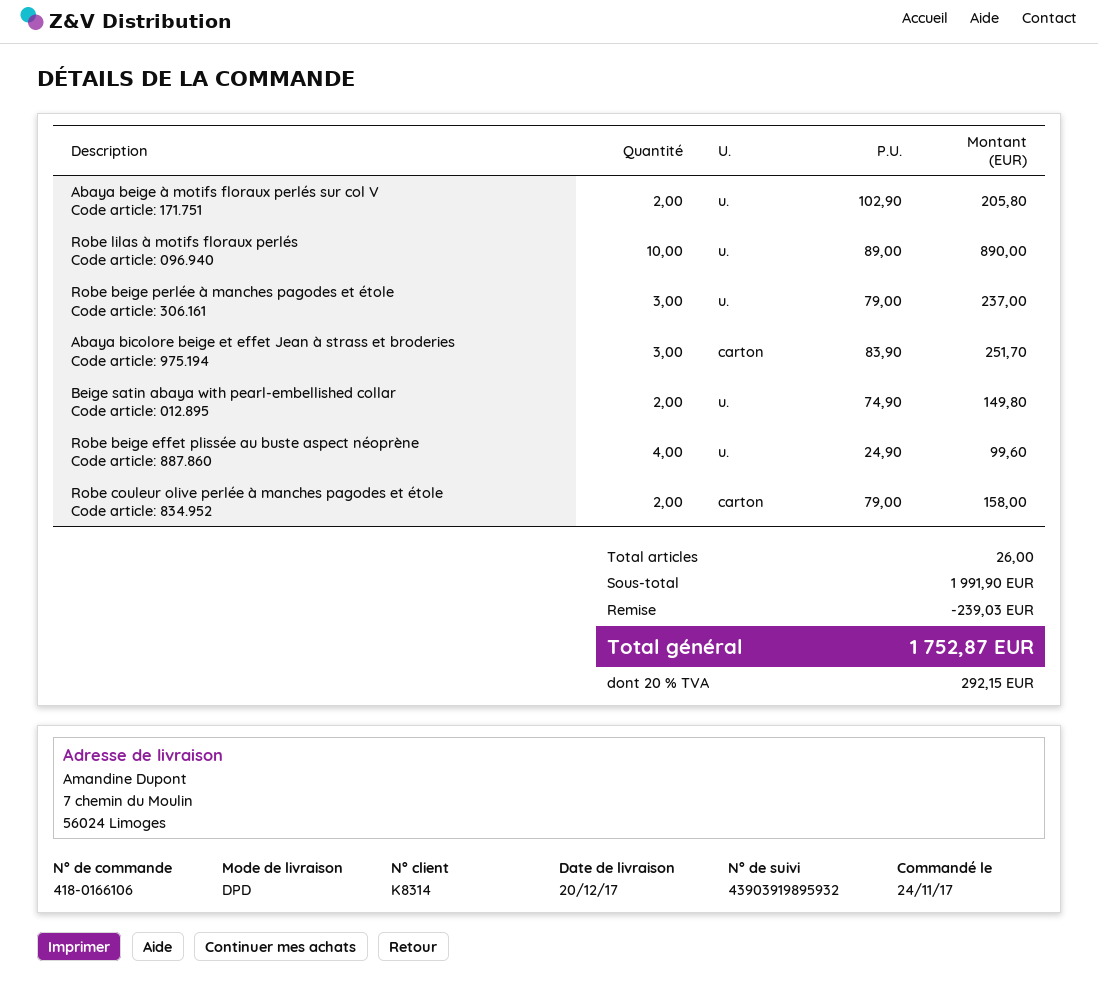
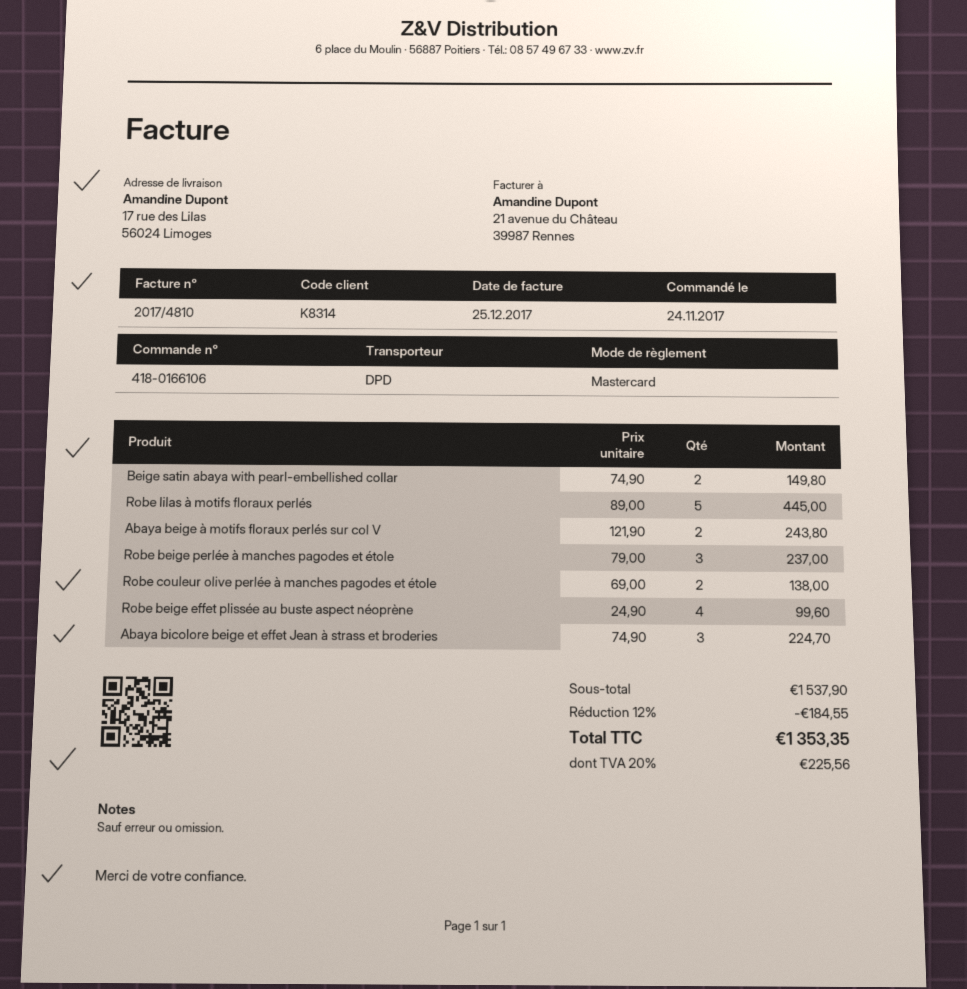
ship to: 7 chemin du Moulin, 56024 Limoges -> 17 rue des Lilas, 56024 Limoges
Abaya beige à motifs floraux perlés sur col V: 2 x 102.90 = 205.80 -> 2 x 121.90 = 243.80
Robe lilas à motifs floraux perlés: 10 x 89.00 = 890.00 -> 5 x 89.00 = 445.00
Abaya bicolore beige et effet Jean à strass et broderies: 3 x 83.90 = 251.70 -> 3 x 74.90 = 224.70
Robe couleur olive perlée à manches pagodes et étole: 2 x 79.00 = 158.00 -> 2 x 69.00 = 138.00
subtotal: 1991.90 -> 1537.90
discount: 239.03 -> 184.55
tax: 20% = 292.15 -> 20% = 225.56
total: 1752.87 -> 1353.35

